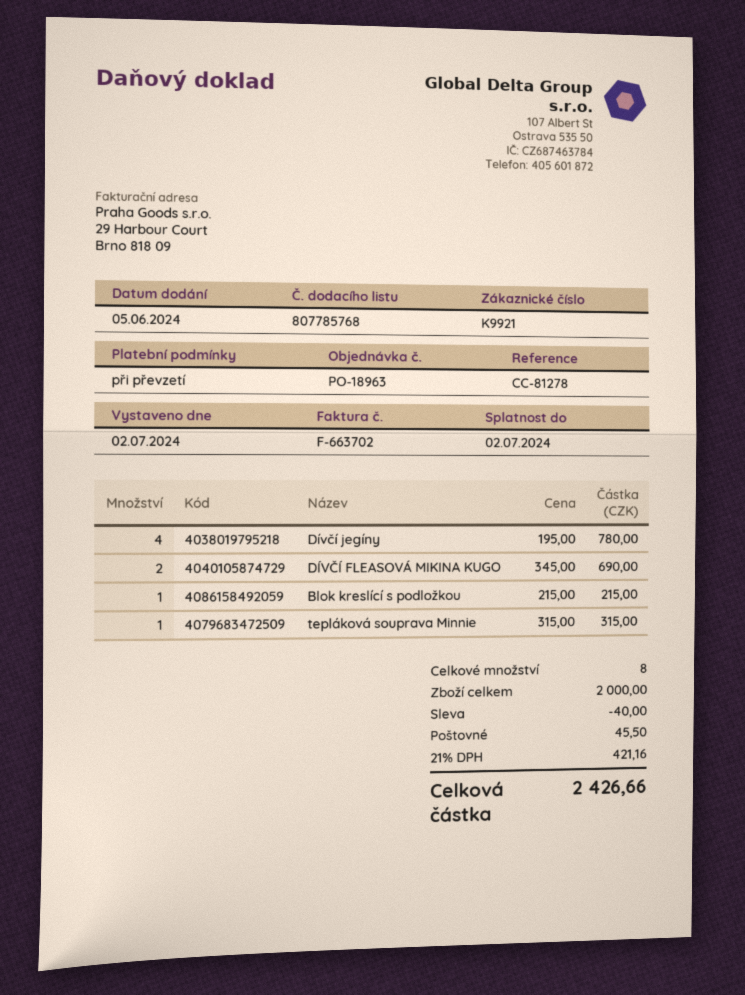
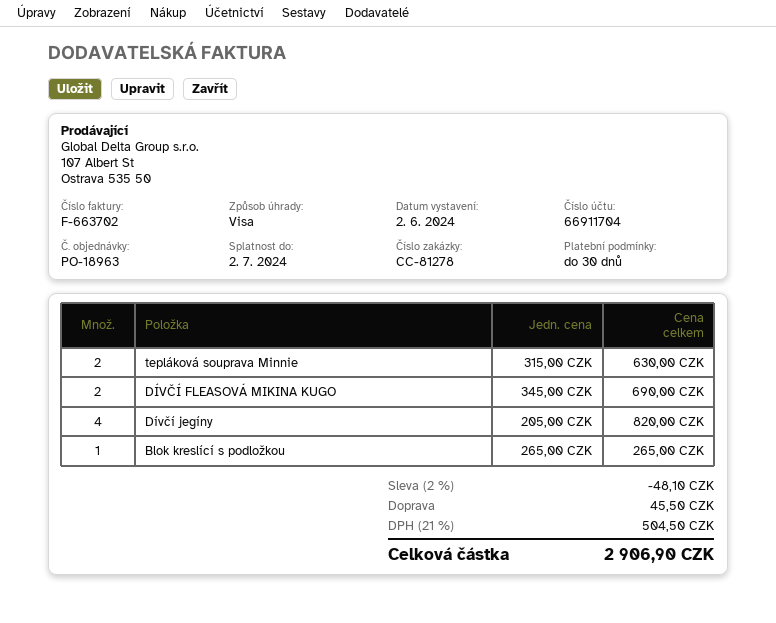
invoice date: 2024-07-02 -> 2024-06-02
payment terms: on receipt -> 30 days
Dívčí jegíny: 4 x 195.00 = 780.00 -> 4 x 205.00 = 820.00
Blok kreslící s podložkou: 1 x 215.00 = 215.00 -> 1 x 265.00 = 265.00
tepláková souprava Minnie: 1 x 315.00 = 315.00 -> 2 x 315.00 = 630.00
discount: 40.00 -> 48.10
tax: 21% = 421.16 -> 21% = 504.50
total: 2426.66 -> 2906.90

